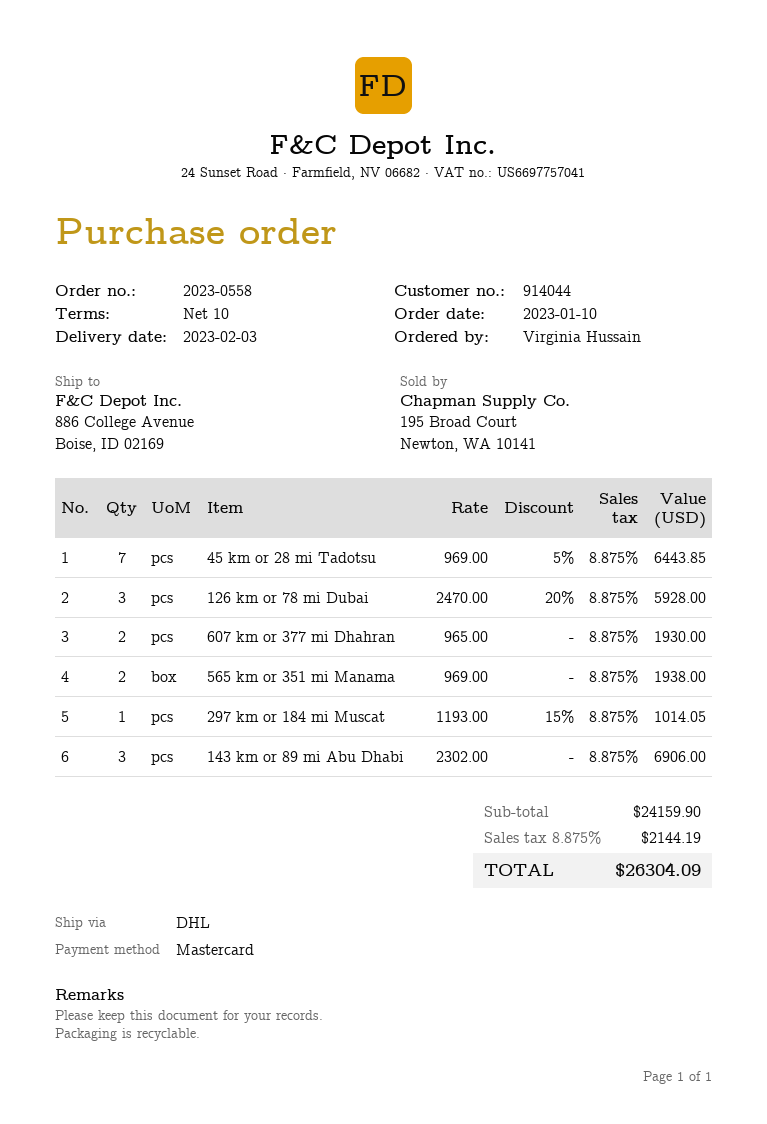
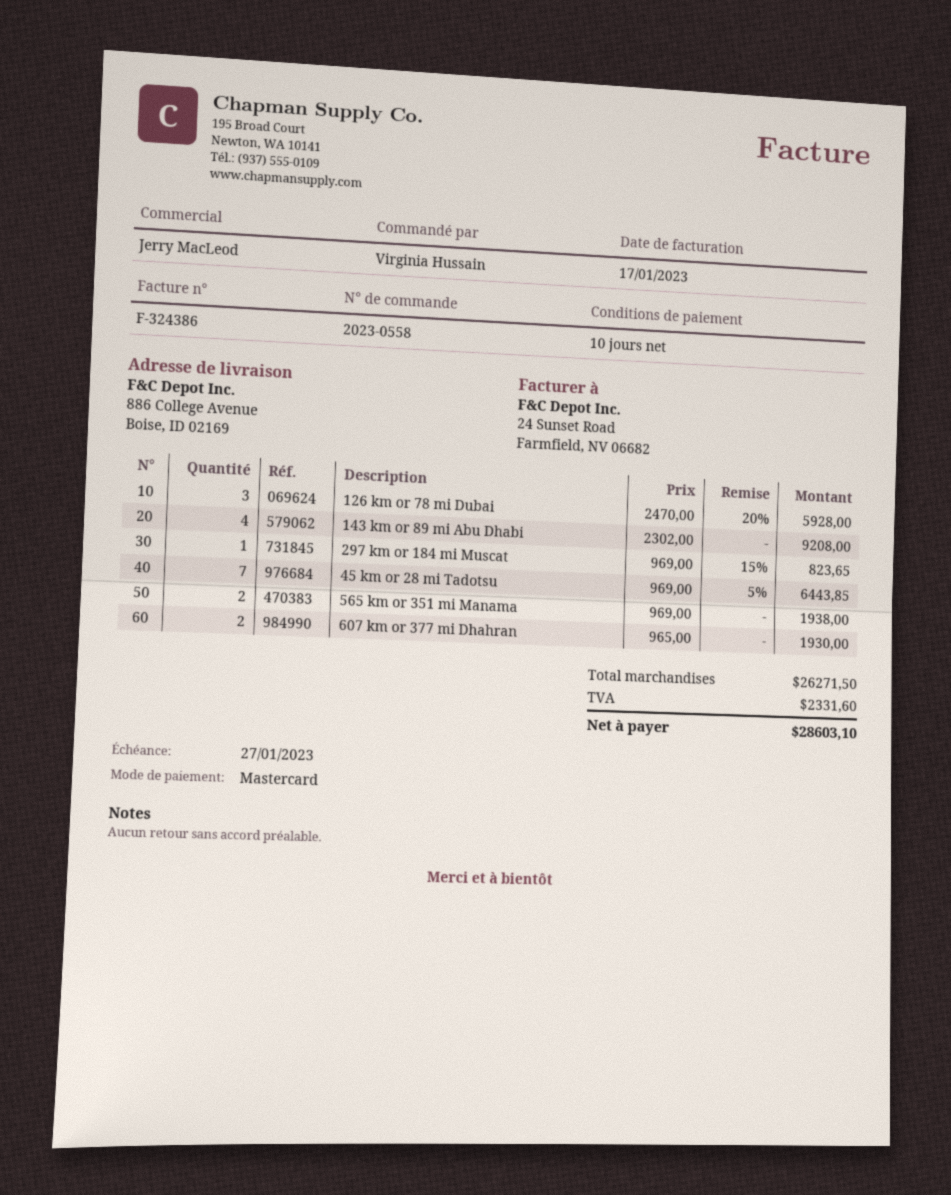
297 km or 184 mi Muscat: 1 x 1193.00 - 15% = 1014.05 -> 1 x 969.00 - 15% = 823.65
143 km or 89 mi Abu Dhabi: 3 x 2302.00 = 6906.00 -> 4 x 2302.00 = 9208.00
subtotal: 24159.90 -> 26271.50
tax: 2144.19 -> 2331.60
total: 26304.09 -> 28603.10

